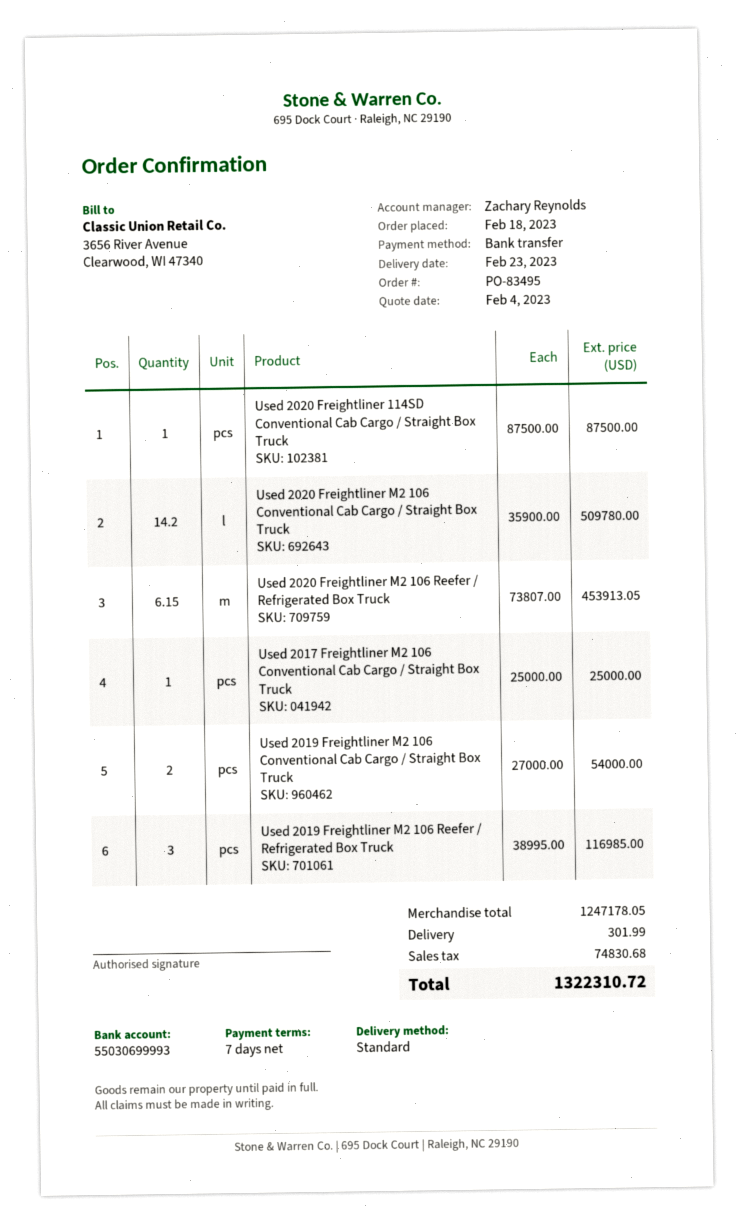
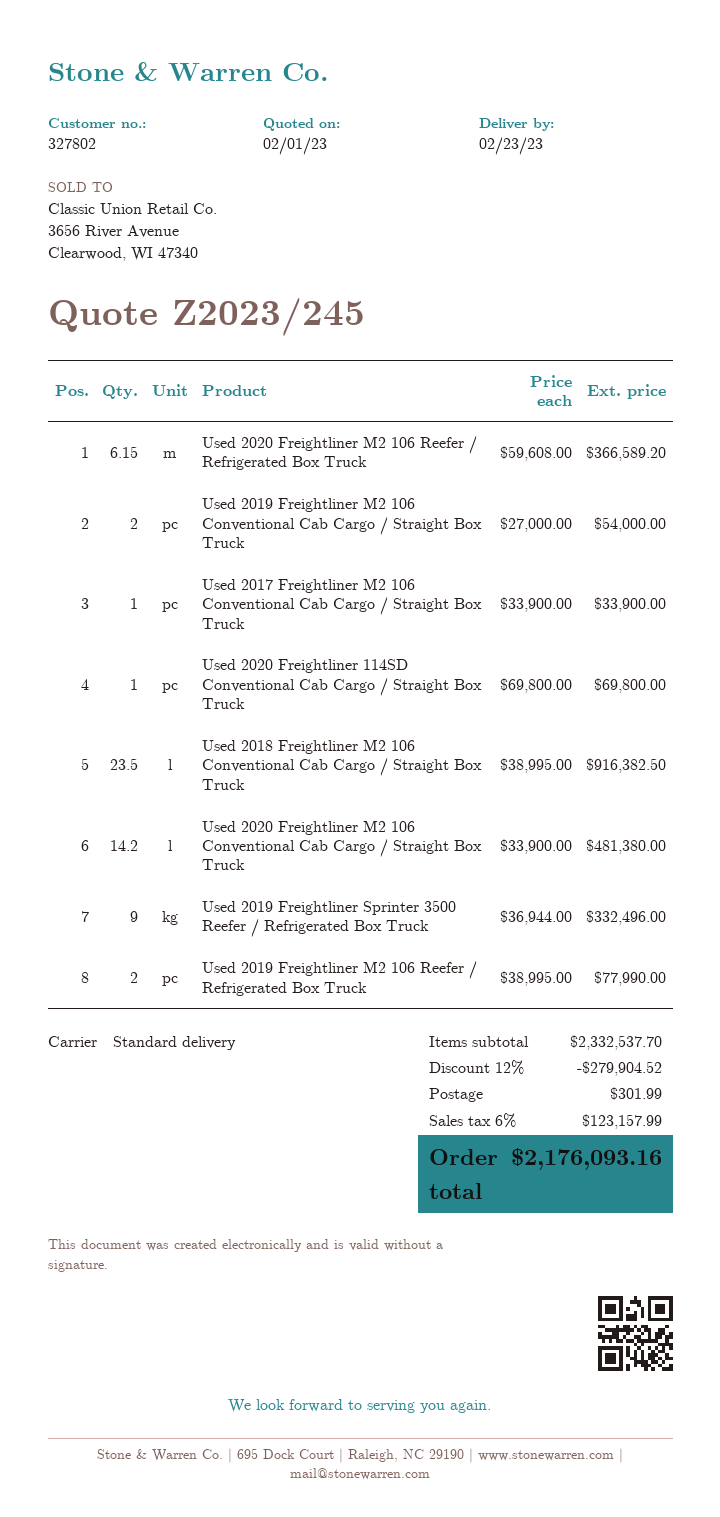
quote date: 2023-02-04 -> 2023-02-01
Used 2020 Freightliner 114SD Conventional Cab Cargo / Straight Box Truck: 1 x 87500.00 = 87500.00 -> 1 x 69800.00 = 69800.00
Used 2020 Freightliner M2 106 Conventional Cab Cargo / Straight Box Truck: 14.2 x 35900.00 = 509780.00 -> 14.2 x 33900.00 = 481380.00
Used 2020 Freightliner M2 106 Reefer / Refrigerated Box Truck: 6.15 x 73807.00 = 453913.05 -> 6.15 x 59608.00 = 366589.20
Used 2017 Freightliner M2 106 Conventional Cab Cargo / Straight Box Truck: 1 x 25000.00 = 25000.00 -> 1 x 33900.00 = 33900.00
Used 2019 Freightliner M2 106 Reefer / Refrigerated Box Truck: 3 x 38995.00 = 116985.00 -> 2 x 38995.00 = 77990.00
Used 2018 Freightliner M2 106 Conventional Cab Cargo / Straight Box Truck: none -> 23.5 x 38995.00 = 916382.50
Used 2019 Freightliner Sprinter 3500 Reefer / Refrigerated Box Truck: none -> 9 x 36944.00 = 332496.00
subtotal: 1247178.05 -> 2332537.70
discount: none -> 12% = 279904.52
tax: 74830.68 -> 123157.99
total: 1322310.72 -> 2176093.16

